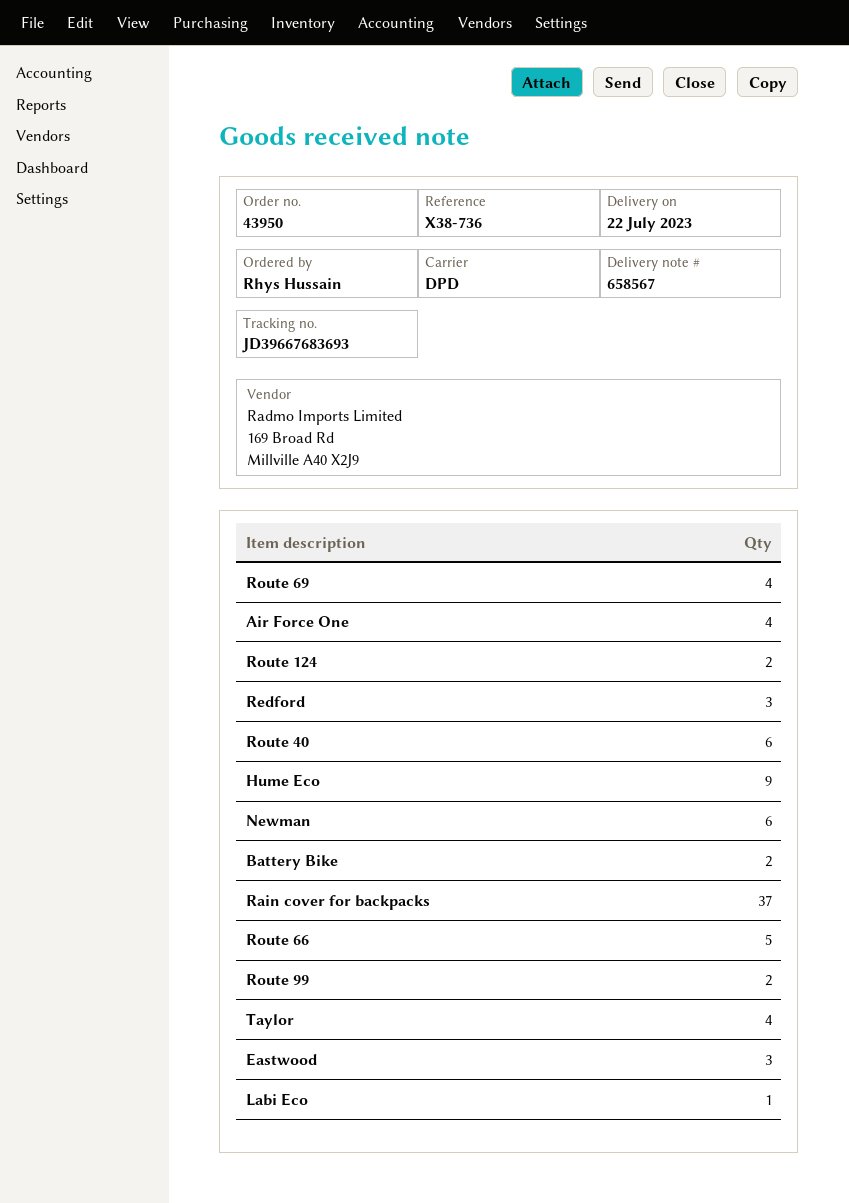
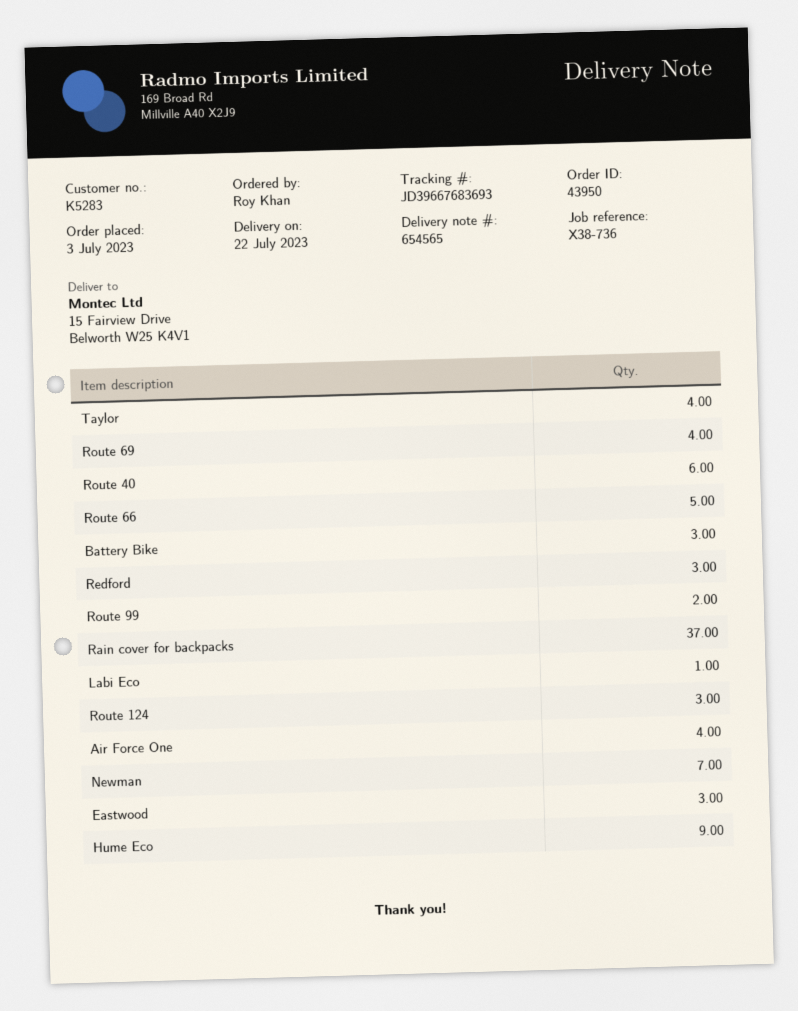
delivery note number: 658567 -> 654565
ordered by: Rhys Hussain -> Roy Khan
Route 124: 2 -> 3
Newman: 6 -> 7
Battery Bike: 2 -> 3

